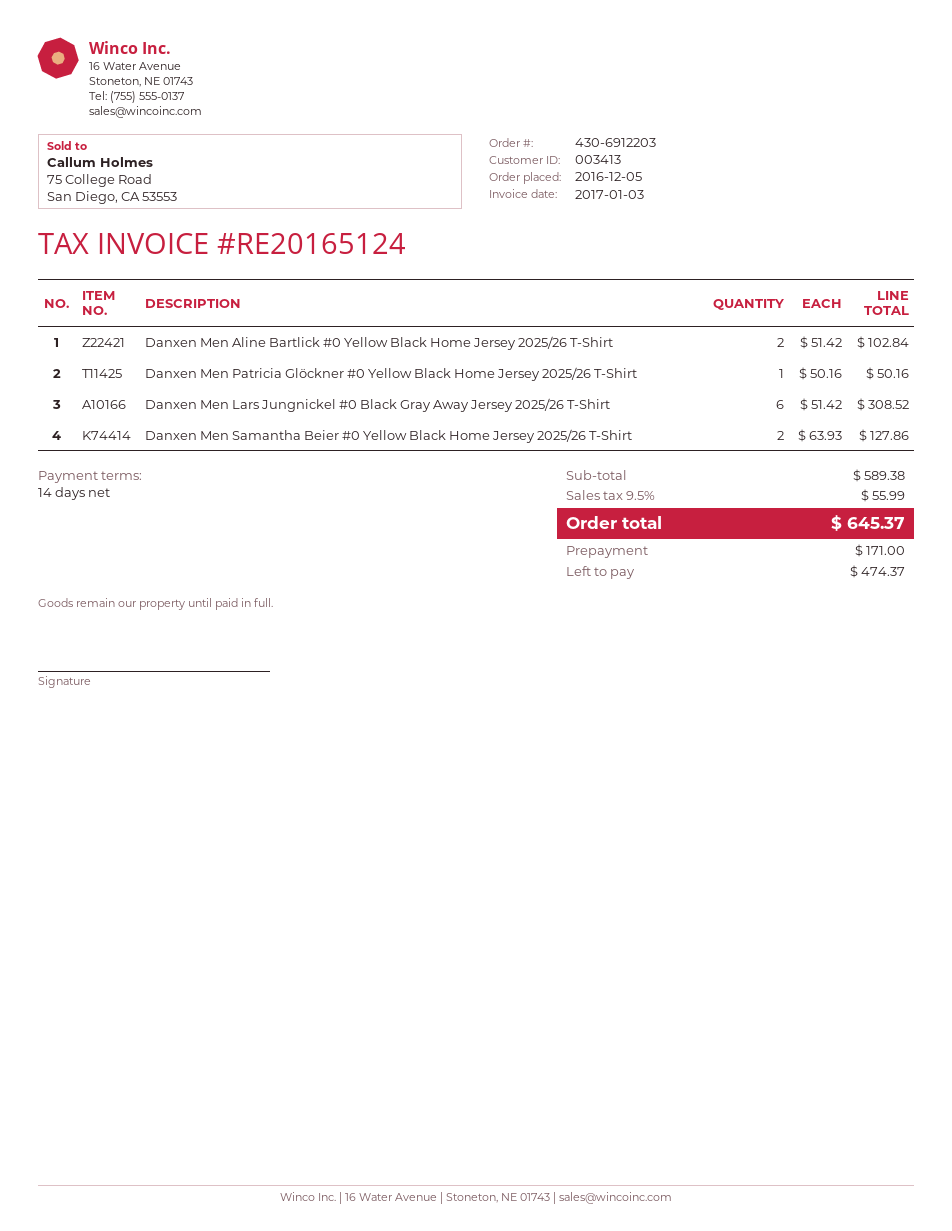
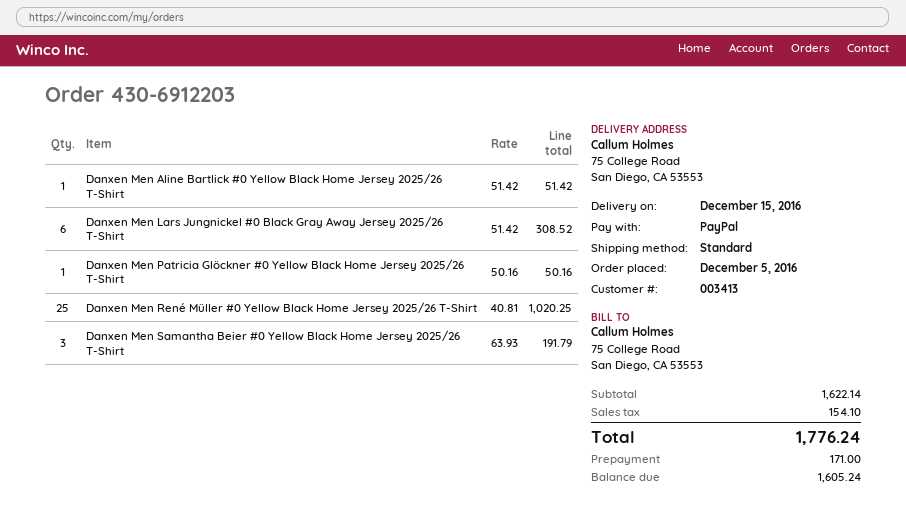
Danxen Men Aline Bartlick #0 Yellow Black Home Jersey 2025/26 T-Shirt: 2 x 51.42 = 102.84 -> 1 x 51.42 = 51.42
Danxen Men Samantha Beier #0 Yellow Black Home Jersey 2025/26 T-Shirt: 2 x 63.93 = 127.86 -> 3 x 63.93 = 191.79
Danxen Men René Müller #0 Yellow Black Home Jersey 2025/26 T-Shirt: none -> 25 x 40.81 = 1020.25
subtotal: 589.38 -> 1622.14
tax: 55.99 -> 154.10
total: 645.37 -> 1776.24
balance: 474.37 -> 1605.24

